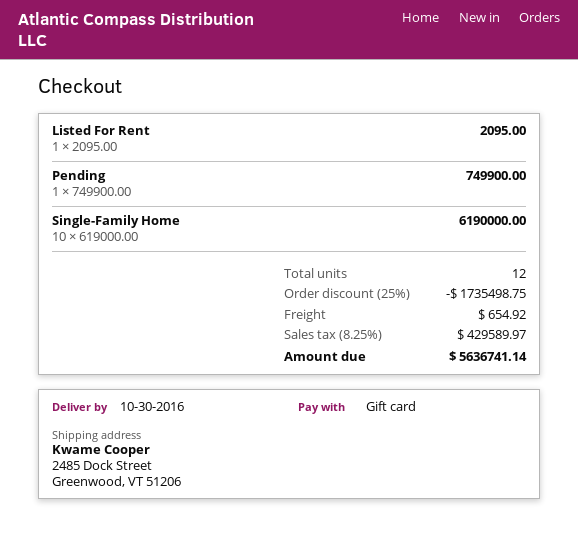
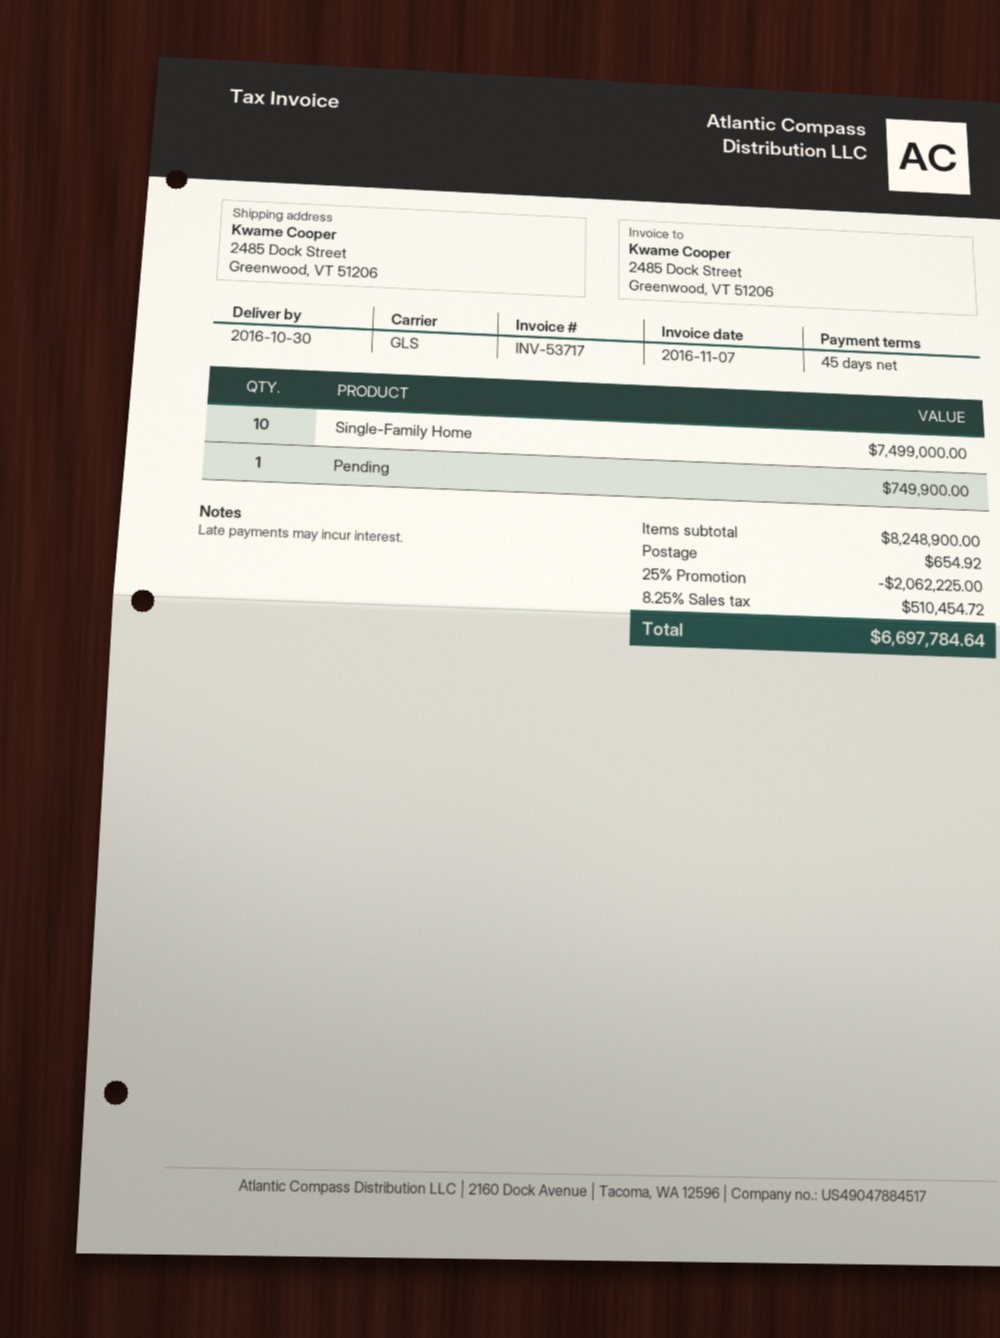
Listed For Rent: 1 for 2095.00 -> none
Single-Family Home: 10 for 6190000.00 -> 10 for 7499000.00
discount: 25% = 1735498.75 -> 25% = 2062225.00
tax: 8.25% = 429589.97 -> 8.25% = 510454.72
total: 5636741.14 -> 6697784.64

